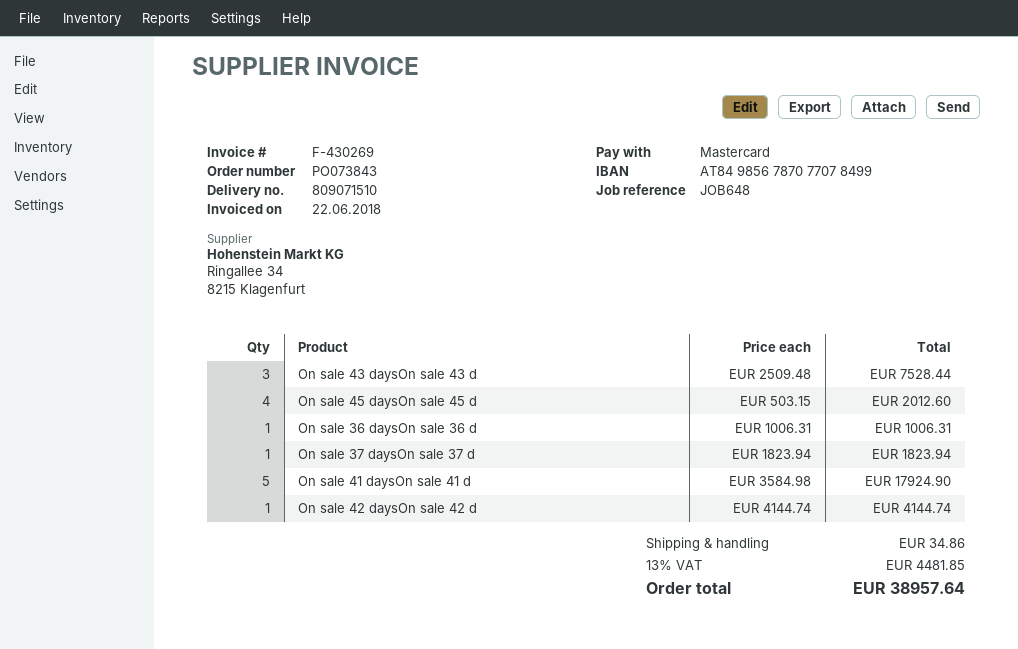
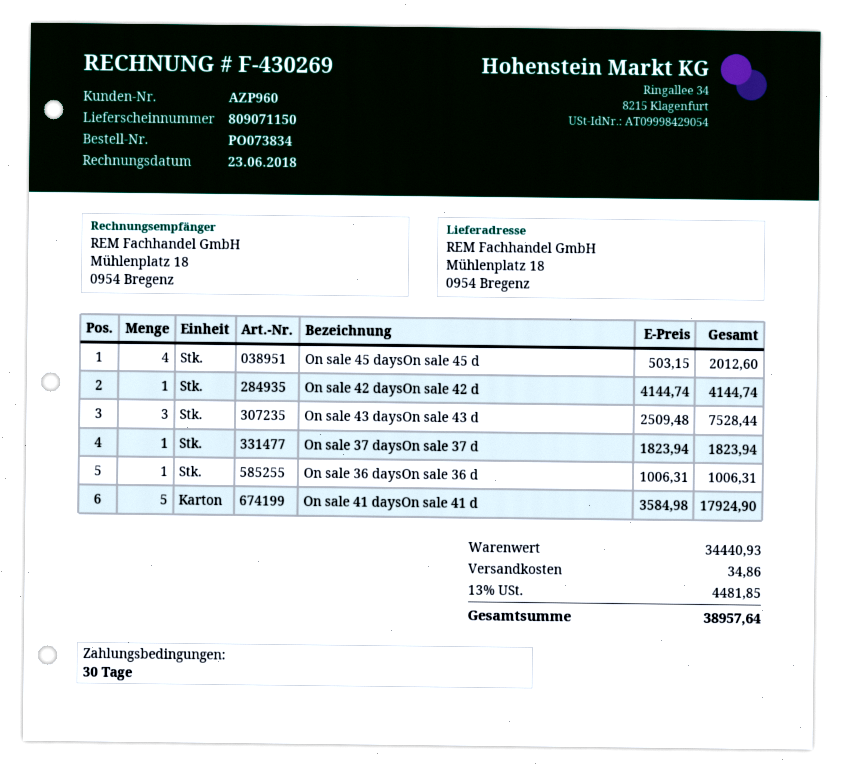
order number: PO073843 -> PO073834
delivery note number: 809071510 -> 809071150
invoice date: 2018-06-22 -> 2018-06-23

